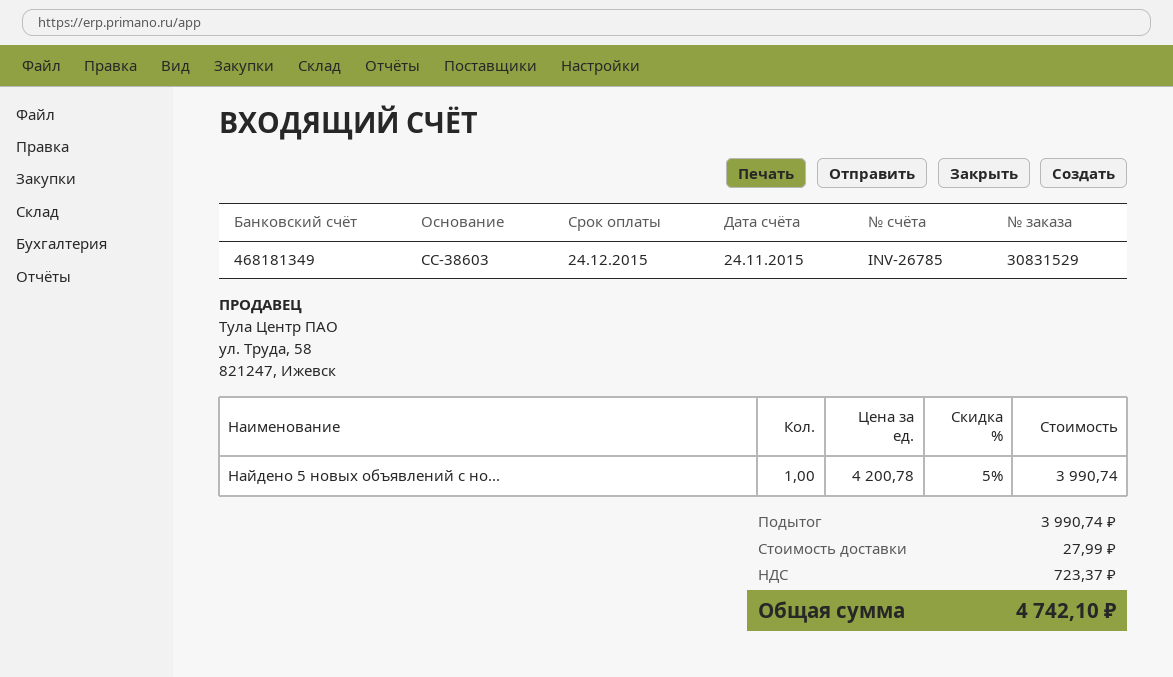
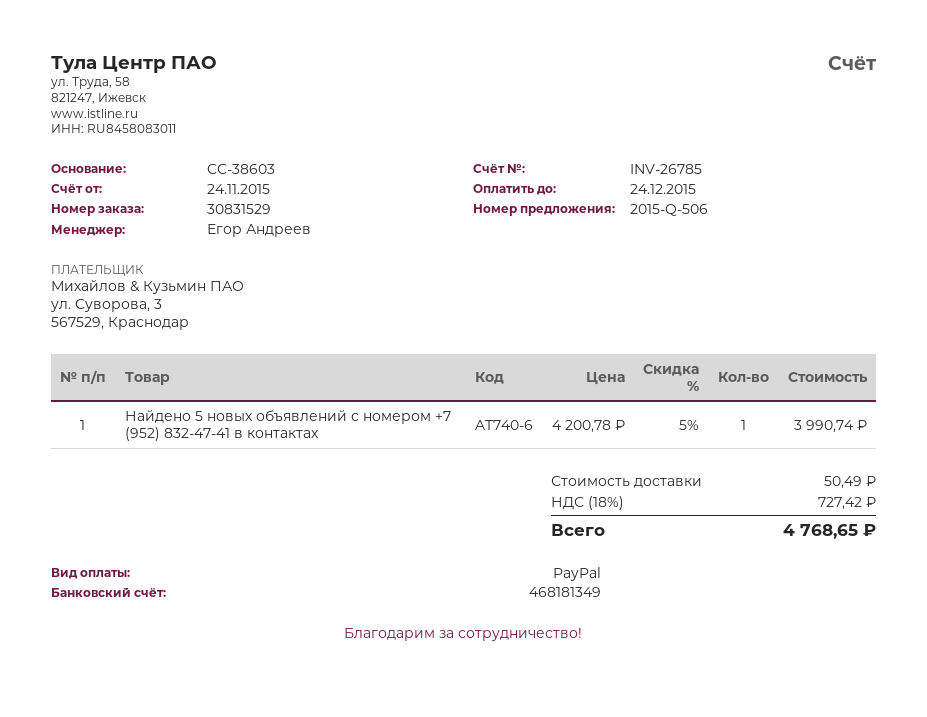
shipping: 27.99 -> 50.49
tax: 723.37 -> 727.42
total: 4742.10 -> 4768.65

